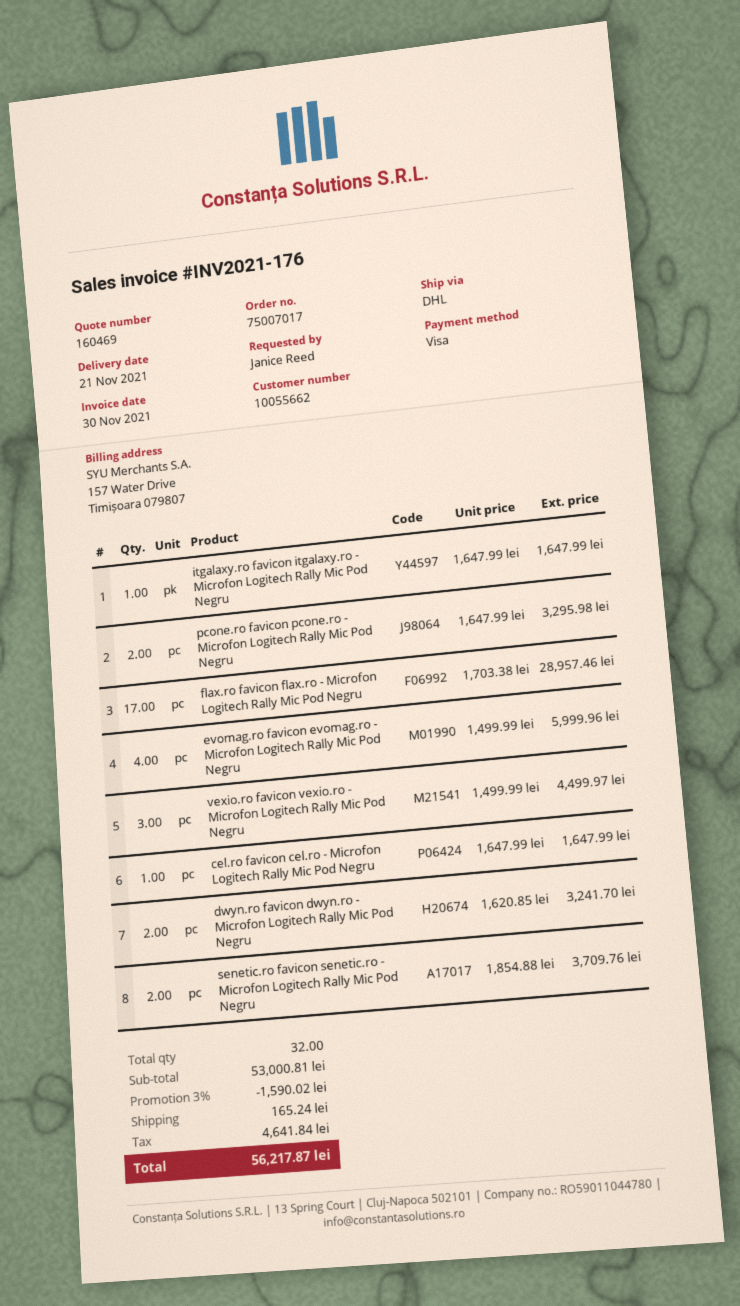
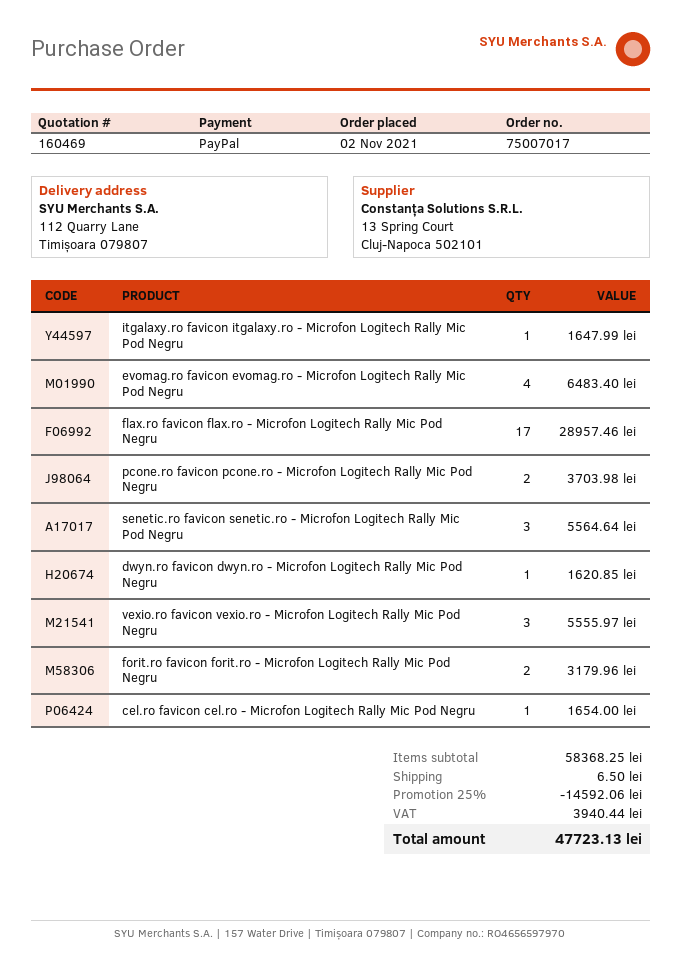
payment method: Visa -> PayPal
pcone.ro favicon pcone.ro - Microfon Logitech Rally Mic Pod Negru: 2 for 3295.98 -> 2 for 3703.98
evomag.ro favicon evomag.ro - Microfon Logitech Rally Mic Pod Negru: 4 for 5999.96 -> 4 for 6483.40
vexio.ro favicon vexio.ro - Microfon Logitech Rally Mic Pod Negru: 3 for 4499.97 -> 3 for 5555.97
cel.ro favicon cel.ro - Microfon Logitech Rally Mic Pod Negru: 1 for 1647.99 -> 1 for 1654.00
dwyn.ro favicon dwyn.ro - Microfon Logitech Rally Mic Pod Negru: 2 for 3241.70 -> 1 for 1620.85
senetic.ro favicon senetic.ro - Microfon Logitech Rally Mic Pod Negru: 2 for 3709.76 -> 3 for 5564.64
forit.ro favicon forit.ro - Microfon Logitech Rally Mic Pod Negru: none -> 2 for 3179.96
subtotal: 53000.81 -> 58368.25
discount: 3% = 1590.02 -> 25% = 14592.06
shipping: 165.24 -> 6.50
tax: 4641.84 -> 3940.44
total: 56217.87 -> 47723.13

